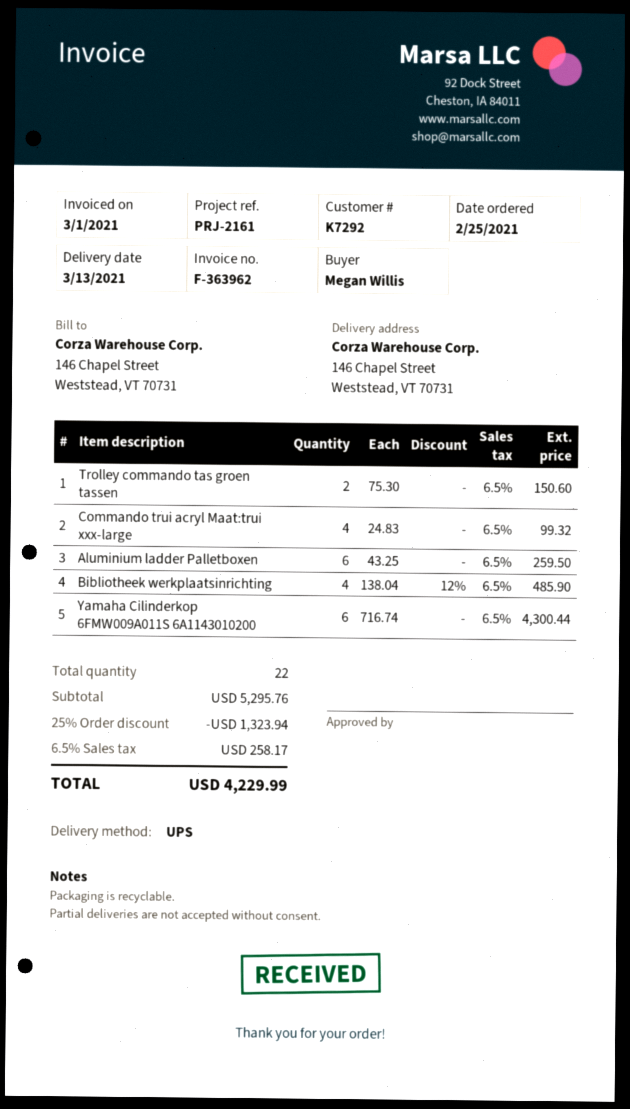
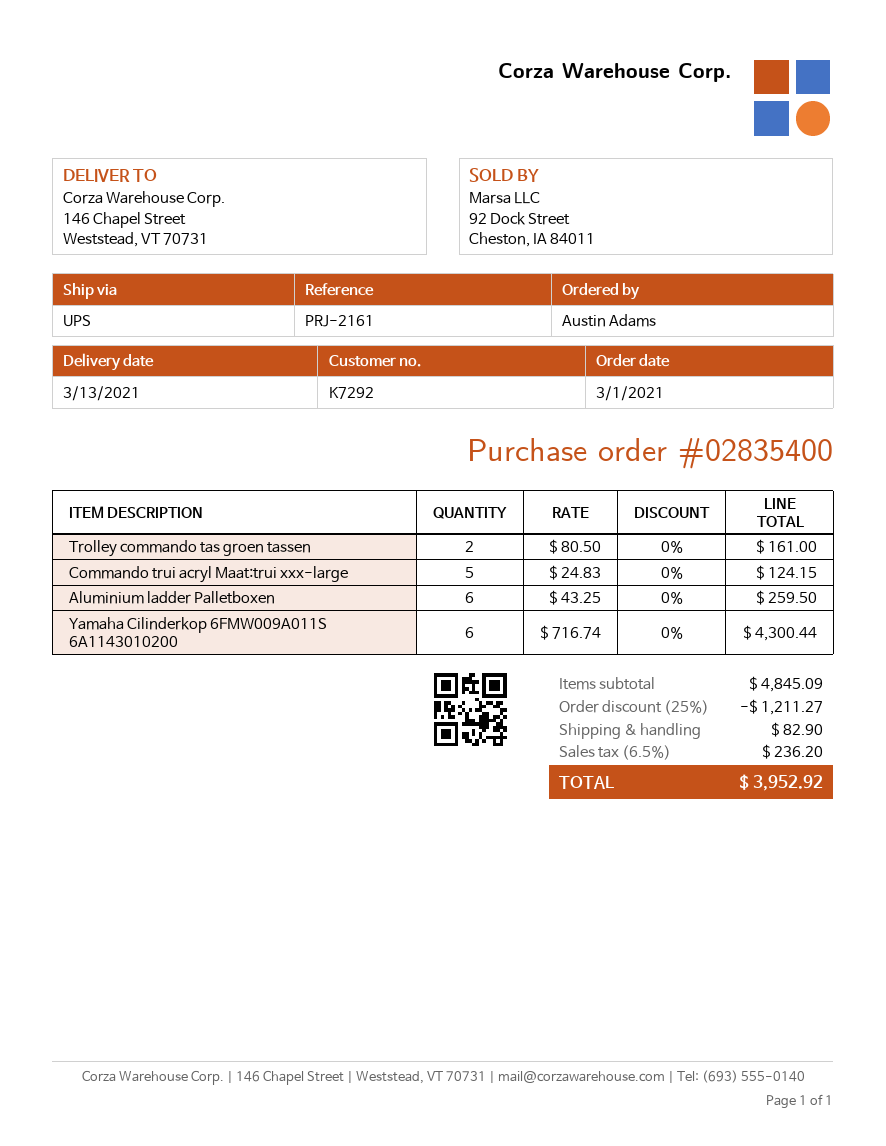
order date: 2021-02-25 -> 2021-03-01
ordered by: Megan Willis -> Austin Adams
Trolley commando tas groen tassen: 2 x 75.30 = 150.60 -> 2 x 80.50 = 161.00
Commando trui acryl Maat:trui xxx-large: 4 x 24.83 = 99.32 -> 5 x 24.83 = 124.15
Bibliotheek werkplaatsinrichting: 4 x 138.04 - 12% = 485.90 -> none
subtotal: 5295.76 -> 4845.09
discount: 25% = 1323.94 -> 25% = 1211.27
shipping: none -> 82.90
tax: 6.5% = 258.17 -> 6.5% = 236.20
total: 4229.99 -> 3952.92

